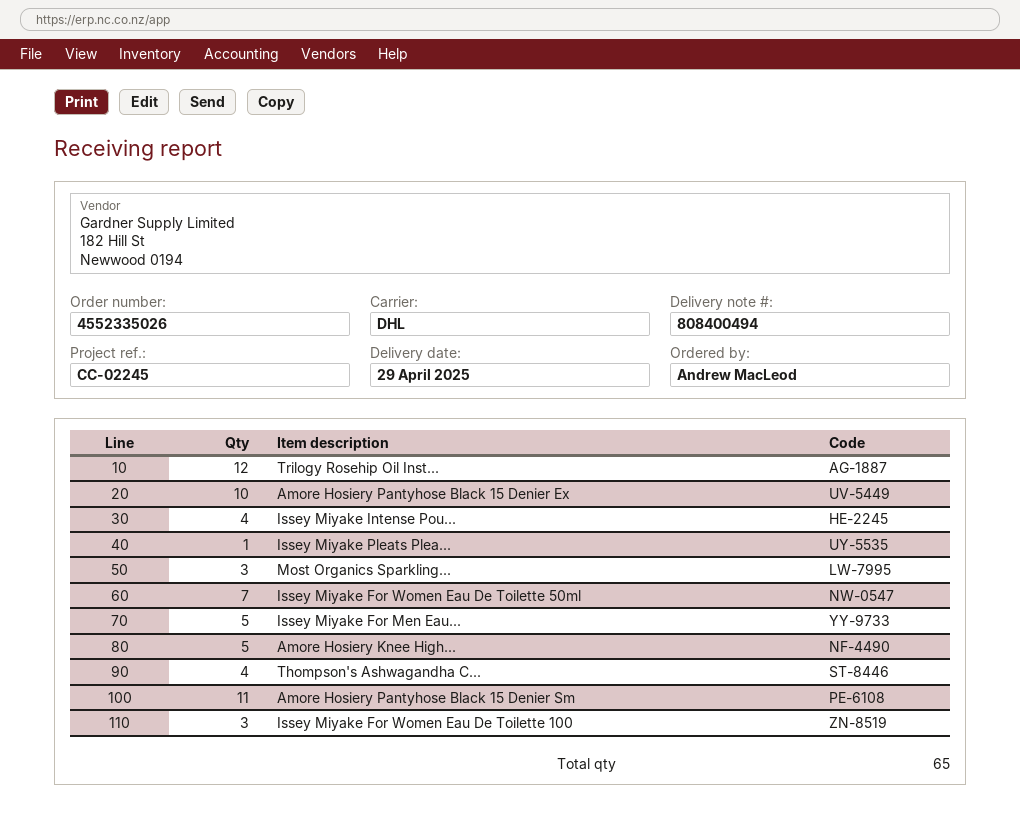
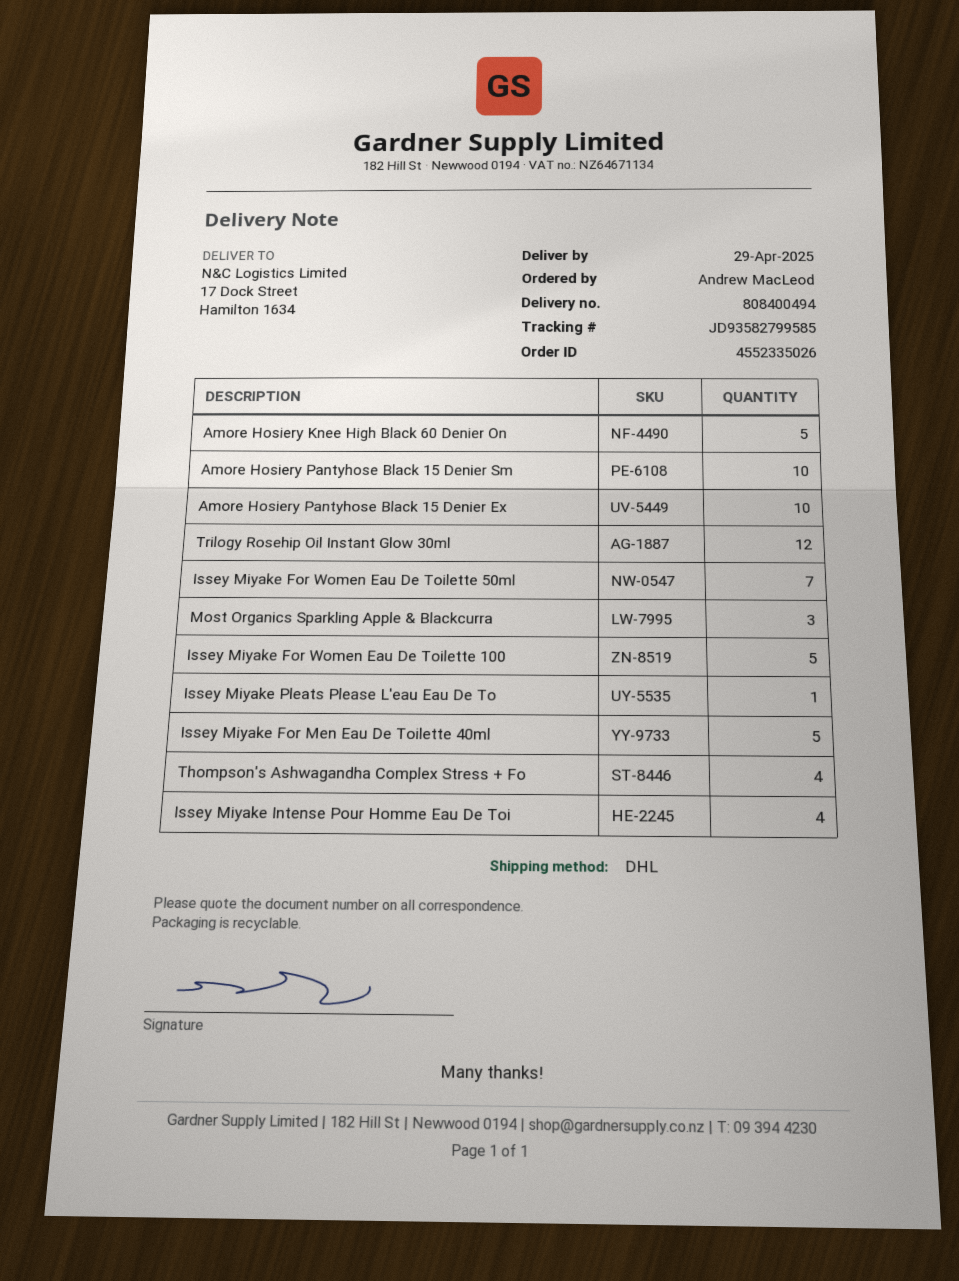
Amore Hosiery Pantyhose Black 15 Denier Sm: 11 -> 10
Issey Miyake For Women Eau De Toilette 100: 3 -> 5

